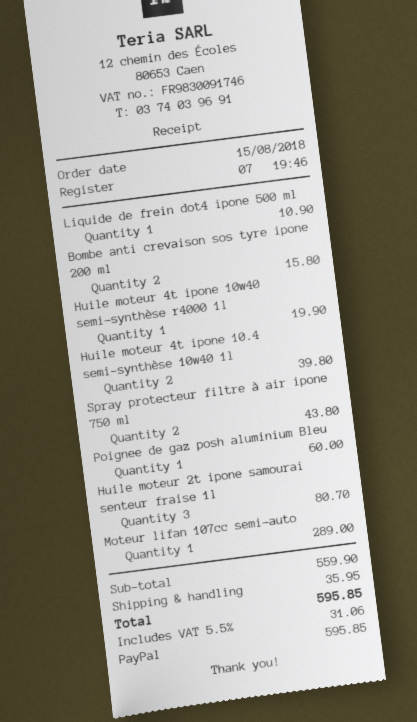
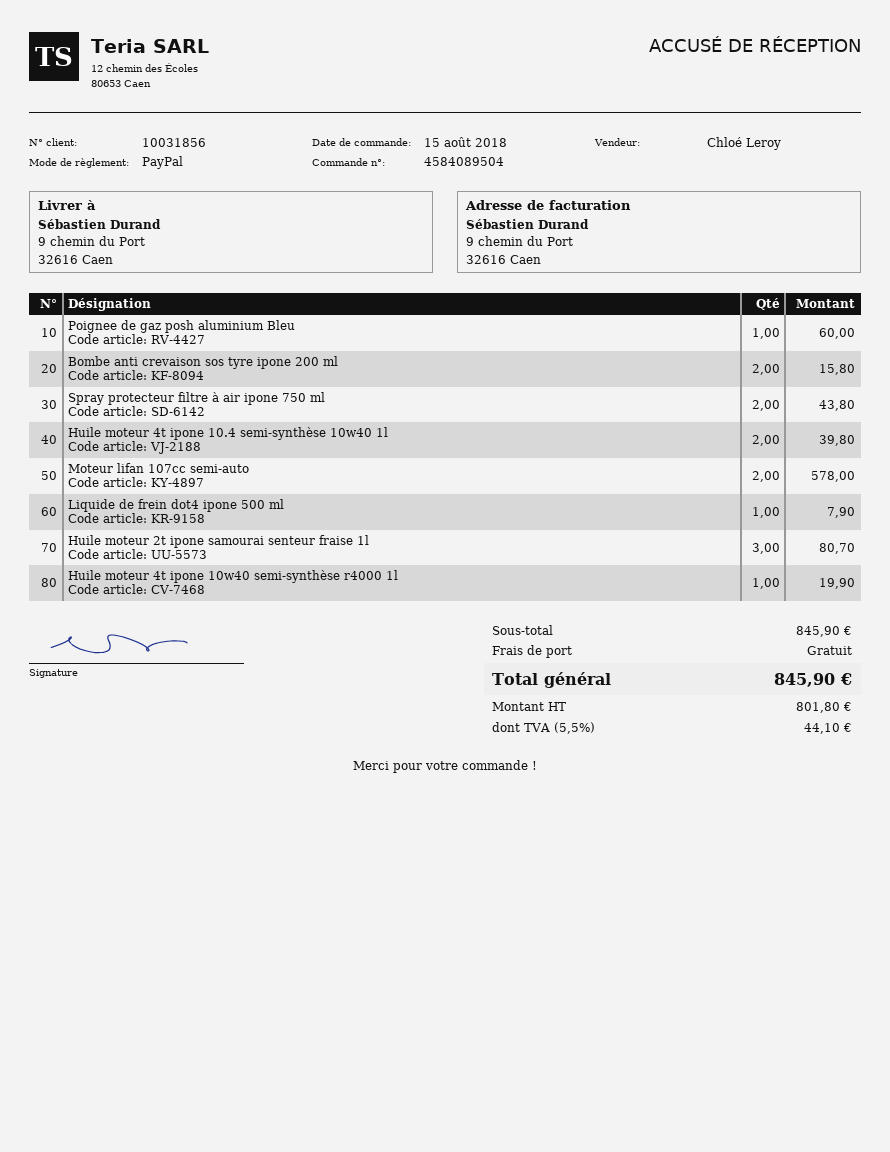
Liquide de frein dot4 ipone 500 ml: 1 for 10.90 -> 1 for 7.90
Moteur lifan 107cc semi-auto: 1 for 289.00 -> 2 for 578.00
subtotal: 559.90 -> 845.90
shipping: 35.95 -> 0.00
tax: 5.5% = 31.06 -> 5.5% = 44.10
total: 595.85 -> 845.90

